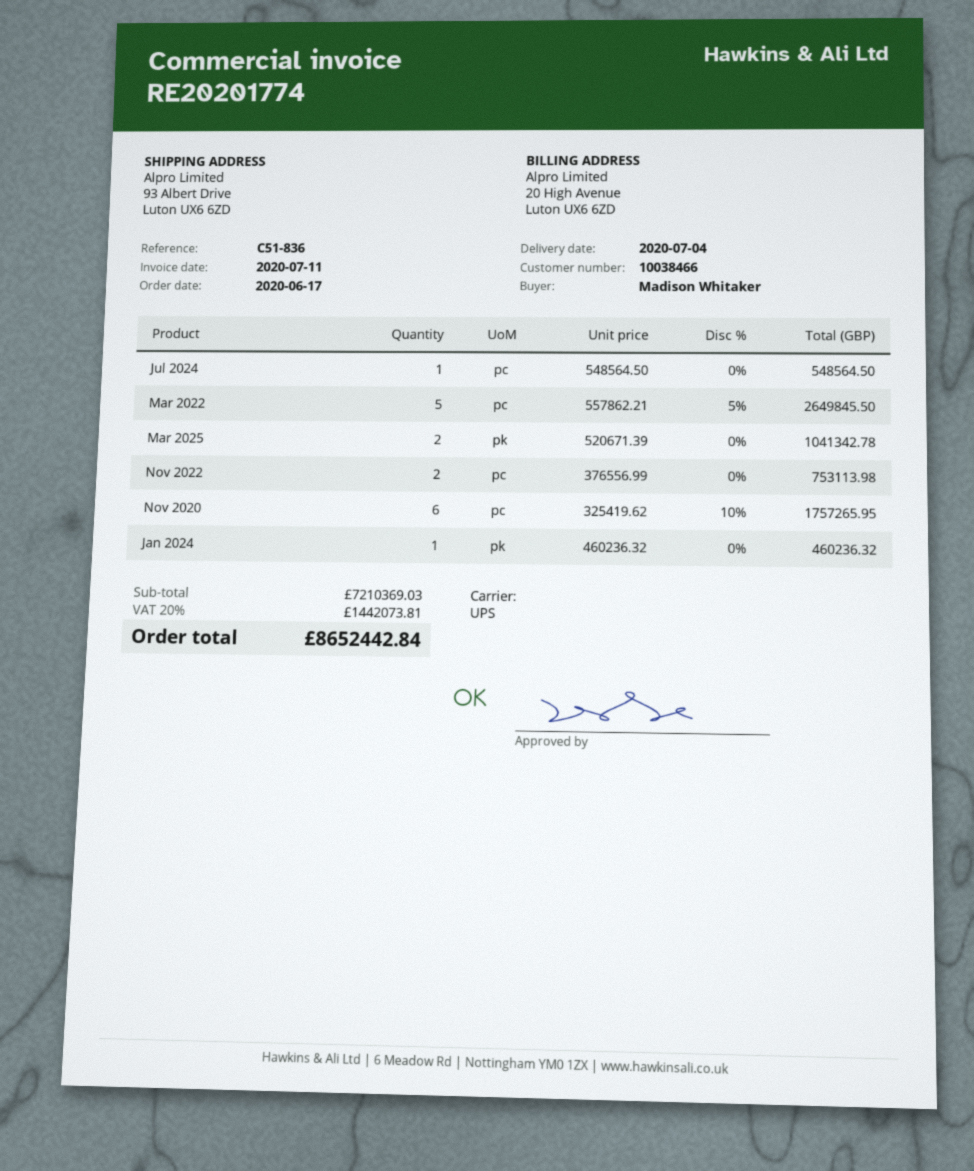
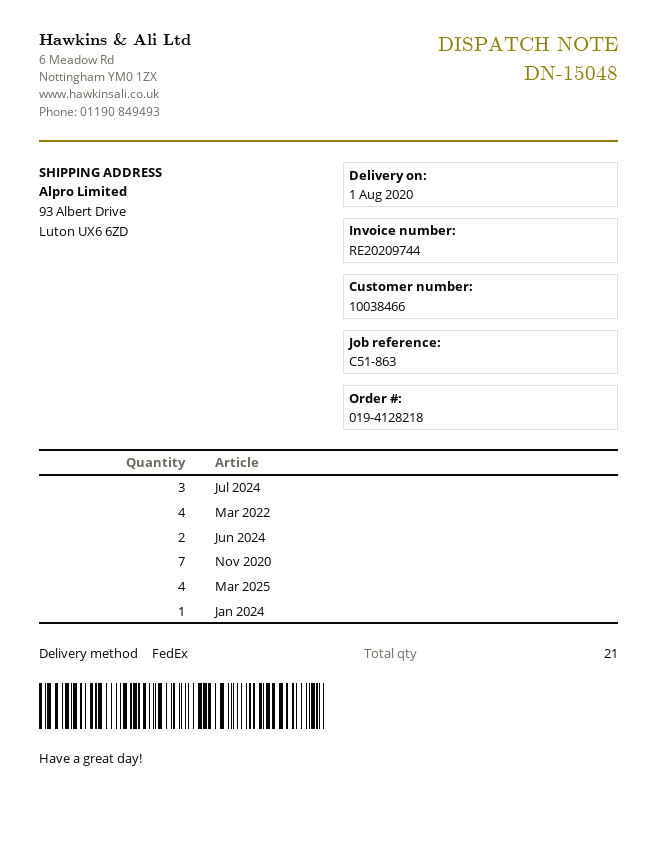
delivery date: 2020-07-04 -> 2020-08-01
invoice number: RE20201774 -> RE20209744
reference: C51-836 -> C51-863
shipping method: UPS -> FedEx
Jul 2024: 1 -> 3
Mar 2022: 5 -> 4
Mar 2025: 2 -> 4
Nov 2022: 2 -> none
Nov 2020: 6 -> 7
Jun 2024: none -> 2

